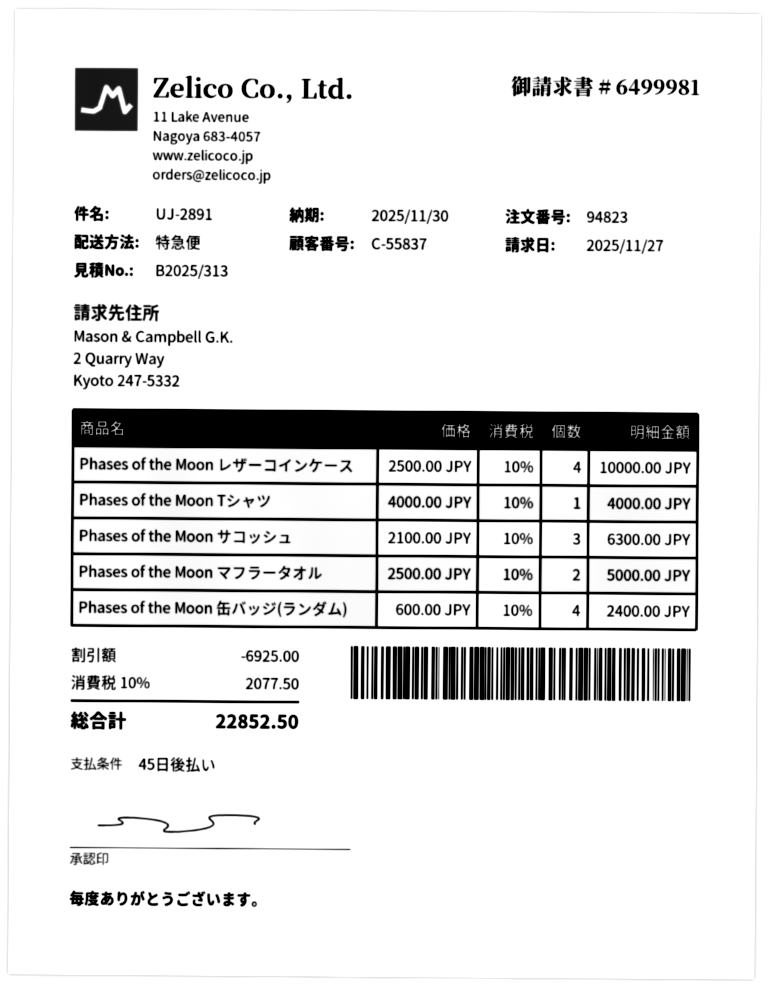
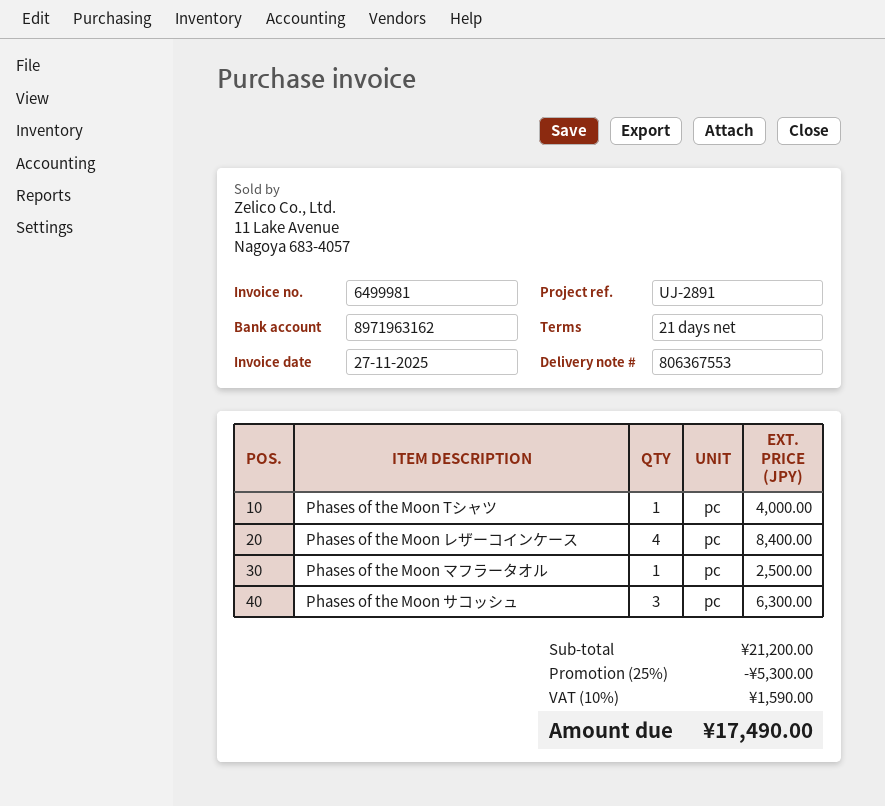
payment terms: 45 days -> 21 days
Phases of the Moon レザーコインケース: 4 for 10000.00 -> 4 for 8400.00
Phases of the Moon マフラータオル: 2 for 5000.00 -> 1 for 2500.00
Phases of the Moon 缶バッジ(ランダム): 4 for 2400.00 -> none
discount: 6925.00 -> 5300.00
tax: 10% = 2077.50 -> 10% = 1590.00
total: 22852.50 -> 17490.00

